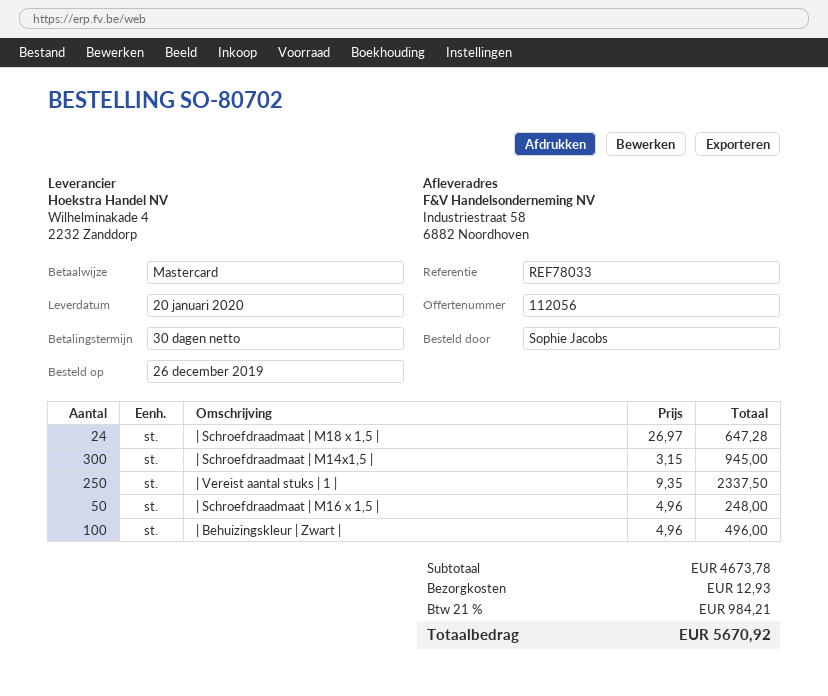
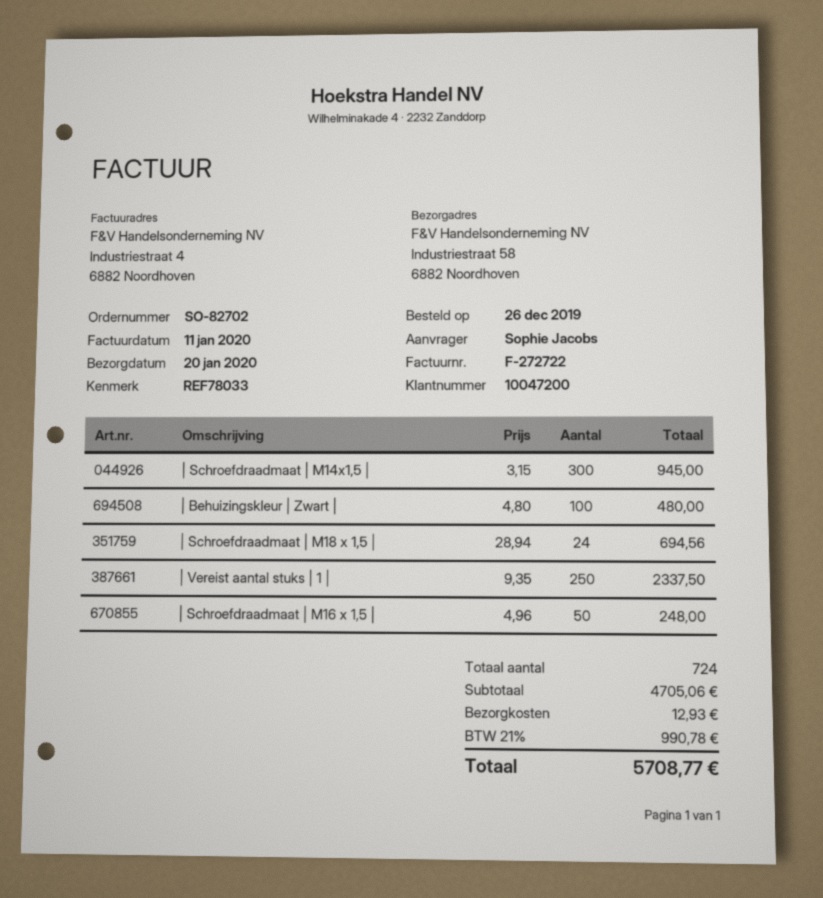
order number: SO-80702 -> SO-82702
| Schroefdraadmaat | M18 x 1,5 |: 24 x 26.97 = 647.28 -> 24 x 28.94 = 694.56
| Behuizingskleur | Zwart |: 100 x 4.96 = 496.00 -> 100 x 4.80 = 480.00
subtotal: 4673.78 -> 4705.06
tax: 21% = 984.21 -> 21% = 990.78
total: 5670.92 -> 5708.77

